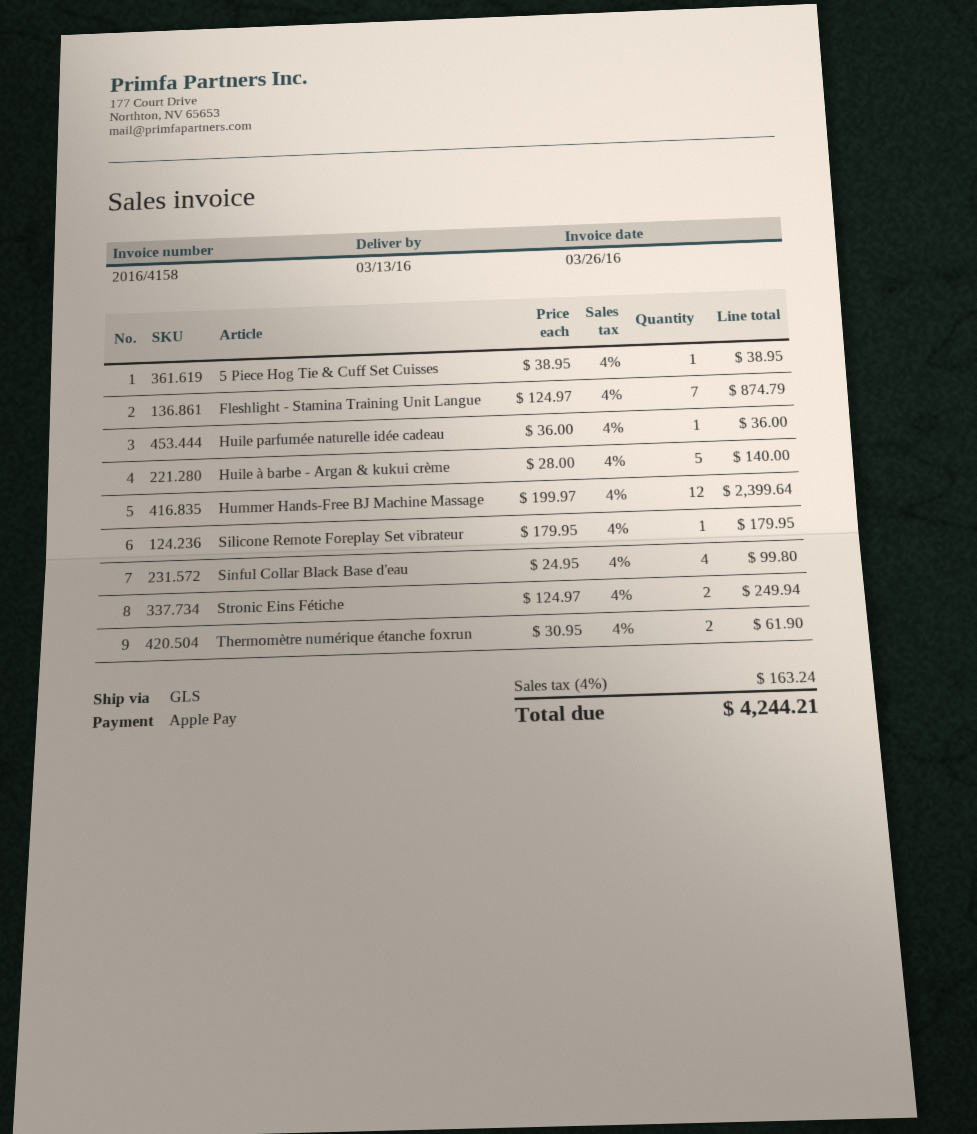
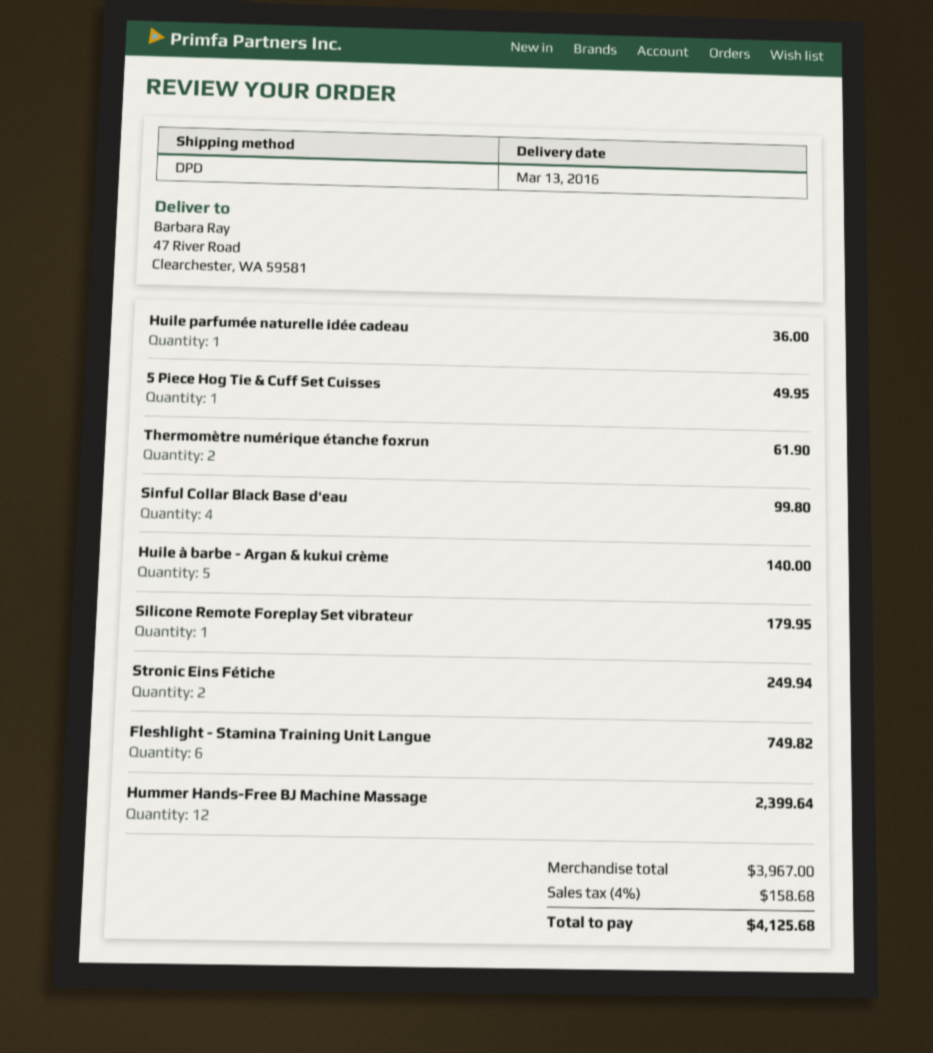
shipping method: GLS -> DPD
5 Piece Hog Tie & Cuff Set Cuisses: 1 for 38.95 -> 1 for 49.95
Fleshlight - Stamina Training Unit Langue: 7 for 874.79 -> 6 for 749.82
tax: 4% = 163.24 -> 4% = 158.68
total: 4244.21 -> 4125.68

